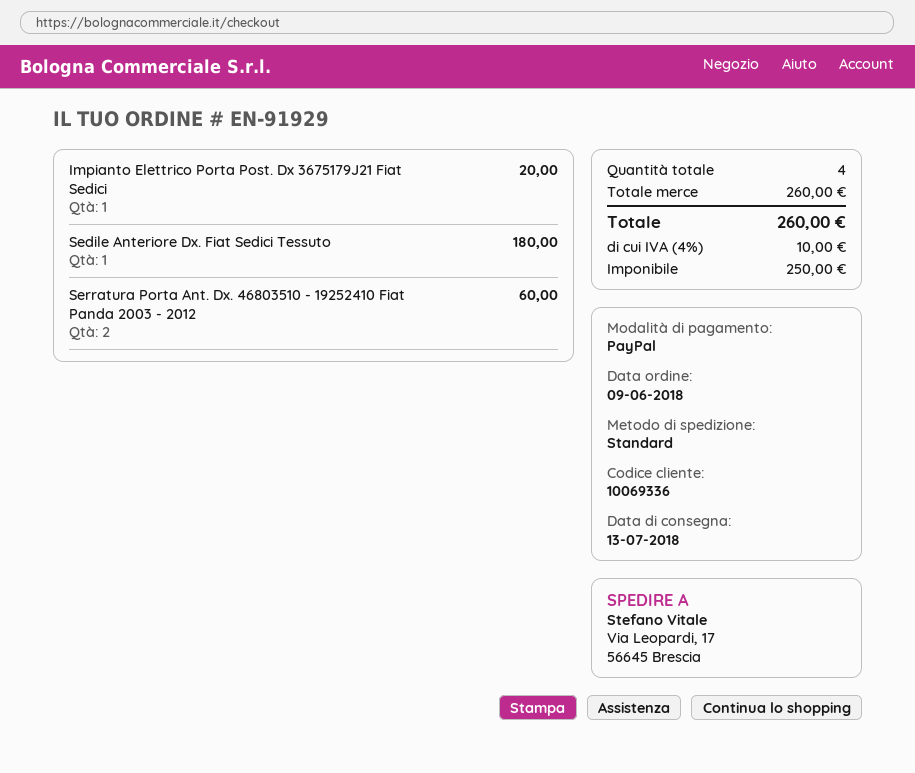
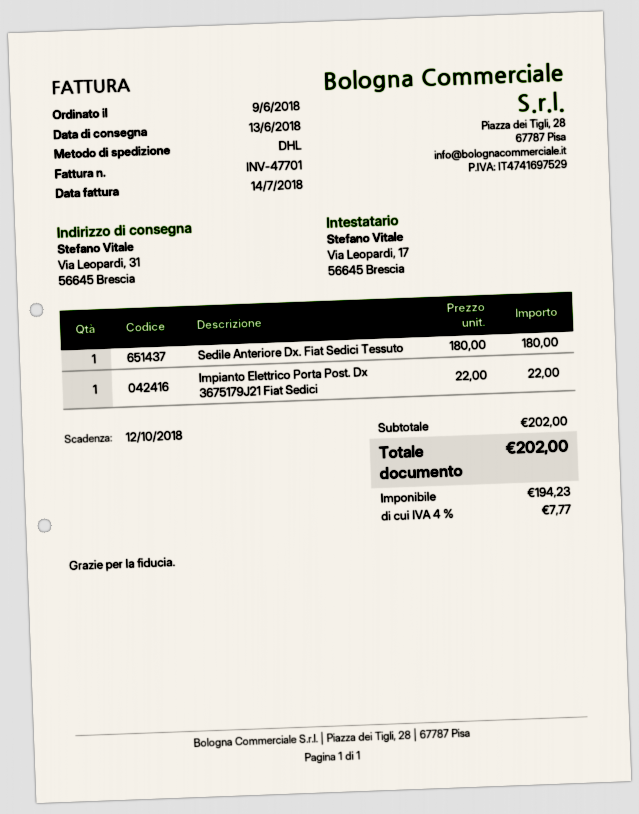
delivery date: 2018-07-13 -> 2018-06-13
shipping method: standard -> DHL
ship to: Via Leopardi, 17, 56645 Brescia -> Via Leopardi, 31, 56645 Brescia
Impianto Elettrico Porta Post. Dx 3675179J21 Fiat Sedici: 1 for 20.00 -> 1 for 22.00
Serratura Porta Ant. Dx. 46803510 - 19252410 Fiat Panda 2003 - 2012: 2 for 60.00 -> none
subtotal: 260.00 -> 202.00
net: 250.00 -> 194.23
tax: 4% = 10.00 -> 4% = 7.77
total: 260.00 -> 202.00

